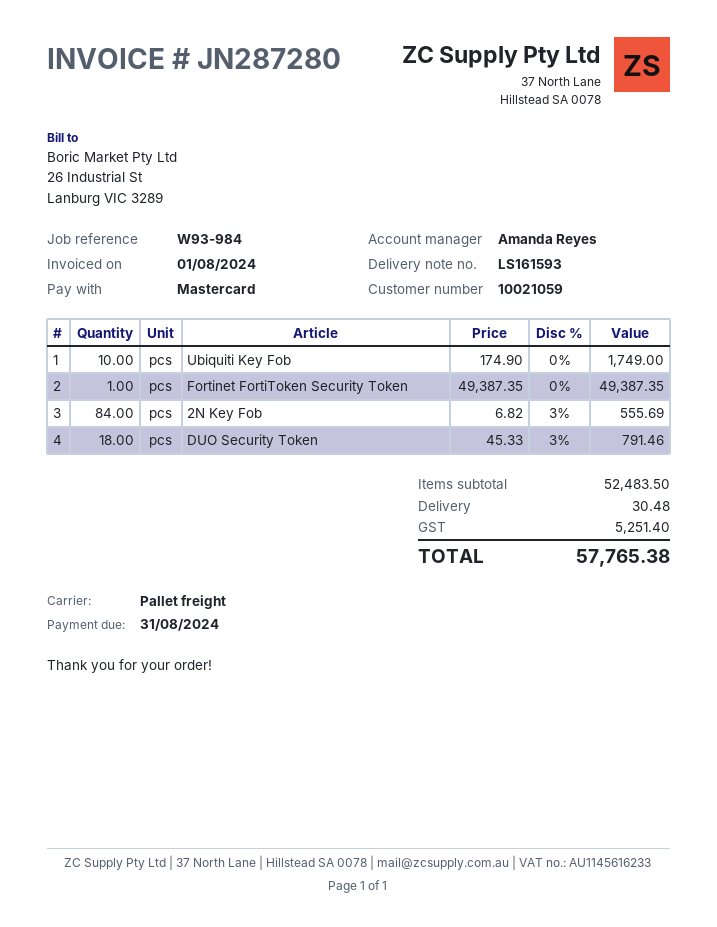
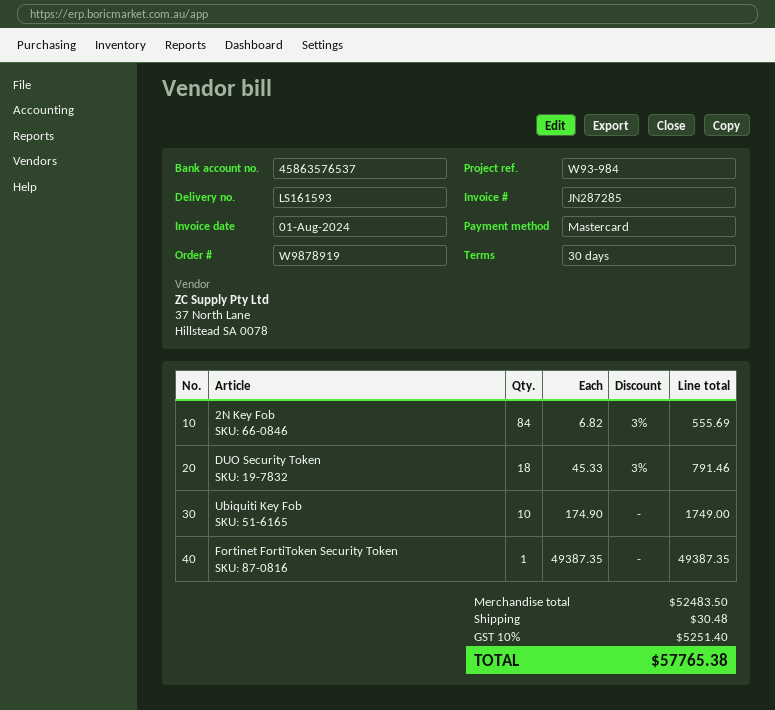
invoice number: JN287280 -> JN287285

